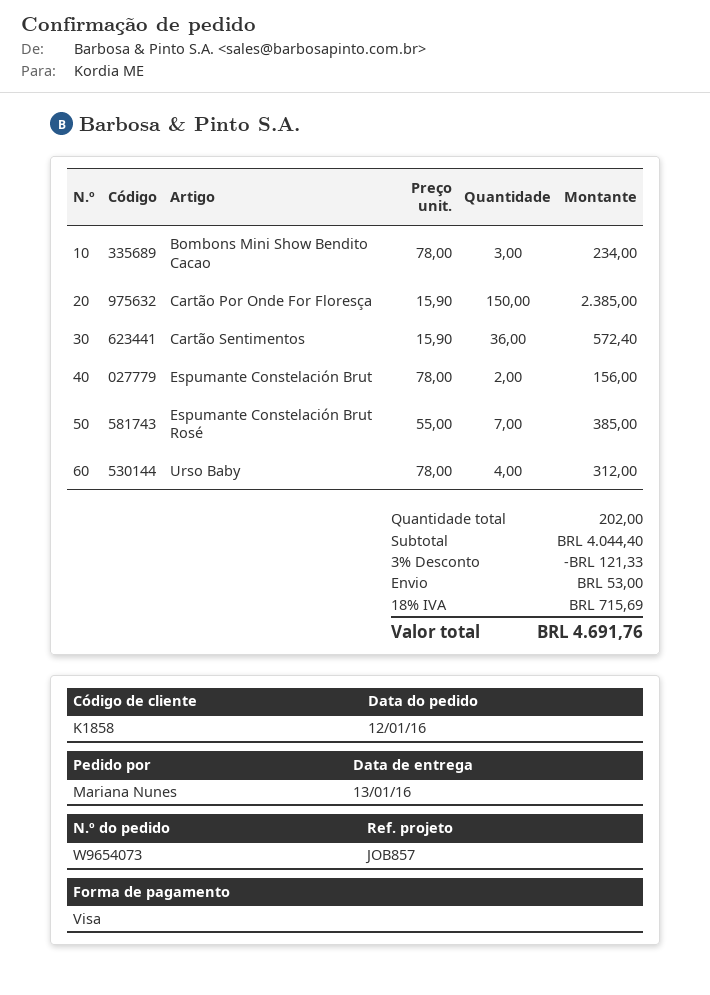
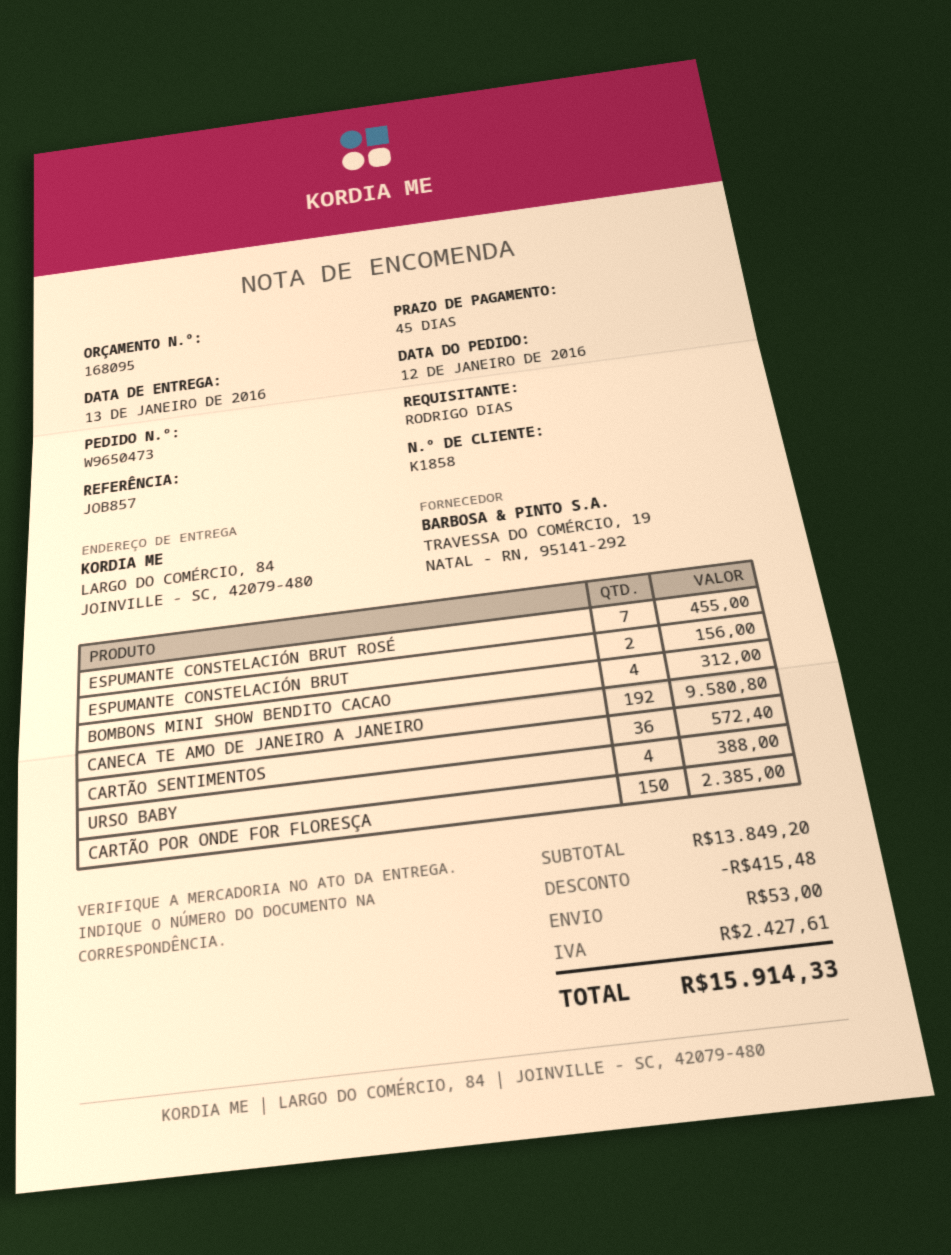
order number: W9654073 -> W9650473
ordered by: Mariana Nunes -> RODRIGO DIAS
Bombons Mini Show Bendito Cacao: 3 for 234.00 -> 4 for 312.00
Espumante Constelación Brut Rosé: 7 for 385.00 -> 7 for 455.00
Urso Baby: 4 for 312.00 -> 4 for 388.00
CANECA TE AMO DE JANEIRO A JANEIRO: none -> 192 for 9580.80
subtotal: 4044.40 -> 13849.20
discount: 121.33 -> 415.48
tax: 715.69 -> 2427.61
total: 4691.76 -> 15914.33

